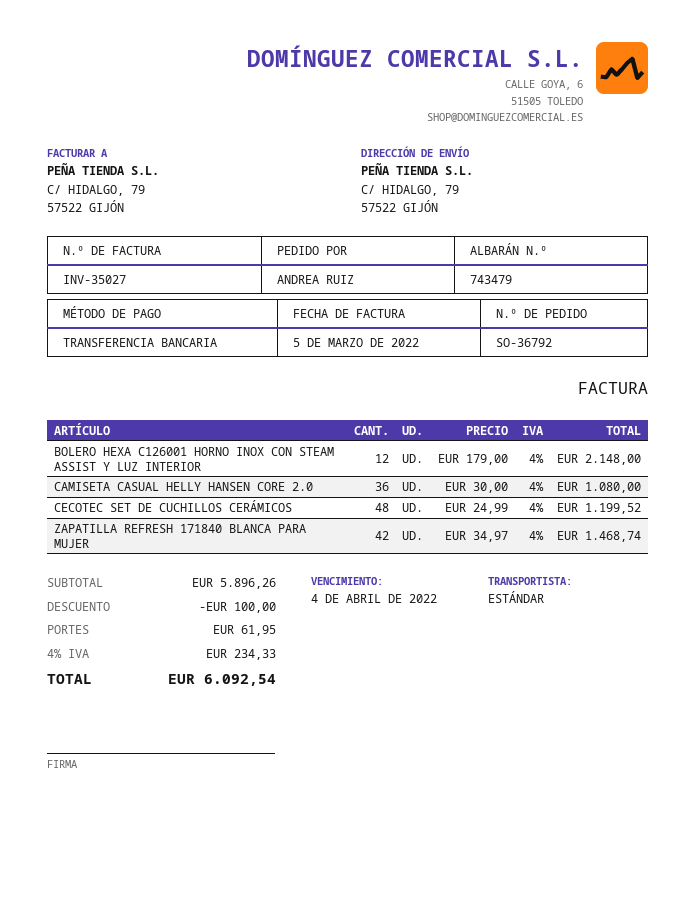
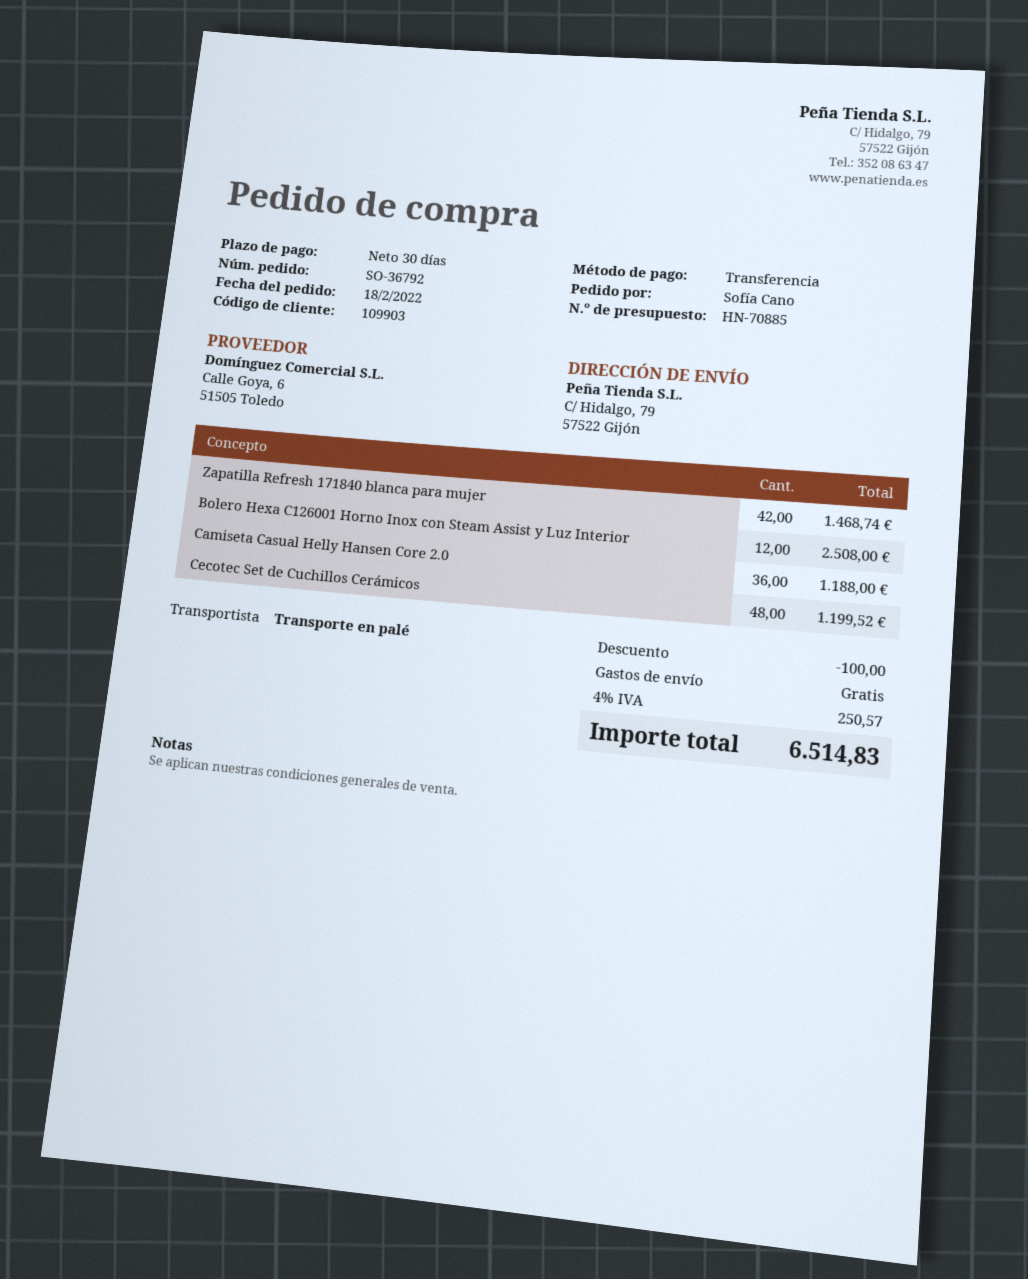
ordered by: ANDREA RUIZ -> Sofía Cano
shipping method: standard -> pallet freight
BOLERO HEXA C126001 HORNO INOX CON STEAM ASSIST Y LUZ INTERIOR: 12 for 2148.00 -> 12 for 2508.00
CAMISETA CASUAL HELLY HANSEN CORE 2.0: 36 for 1080.00 -> 36 for 1188.00
shipping: 61.95 -> 0.00
tax: 4% = 234.33 -> 4% = 250.57
total: 6092.54 -> 6514.83

